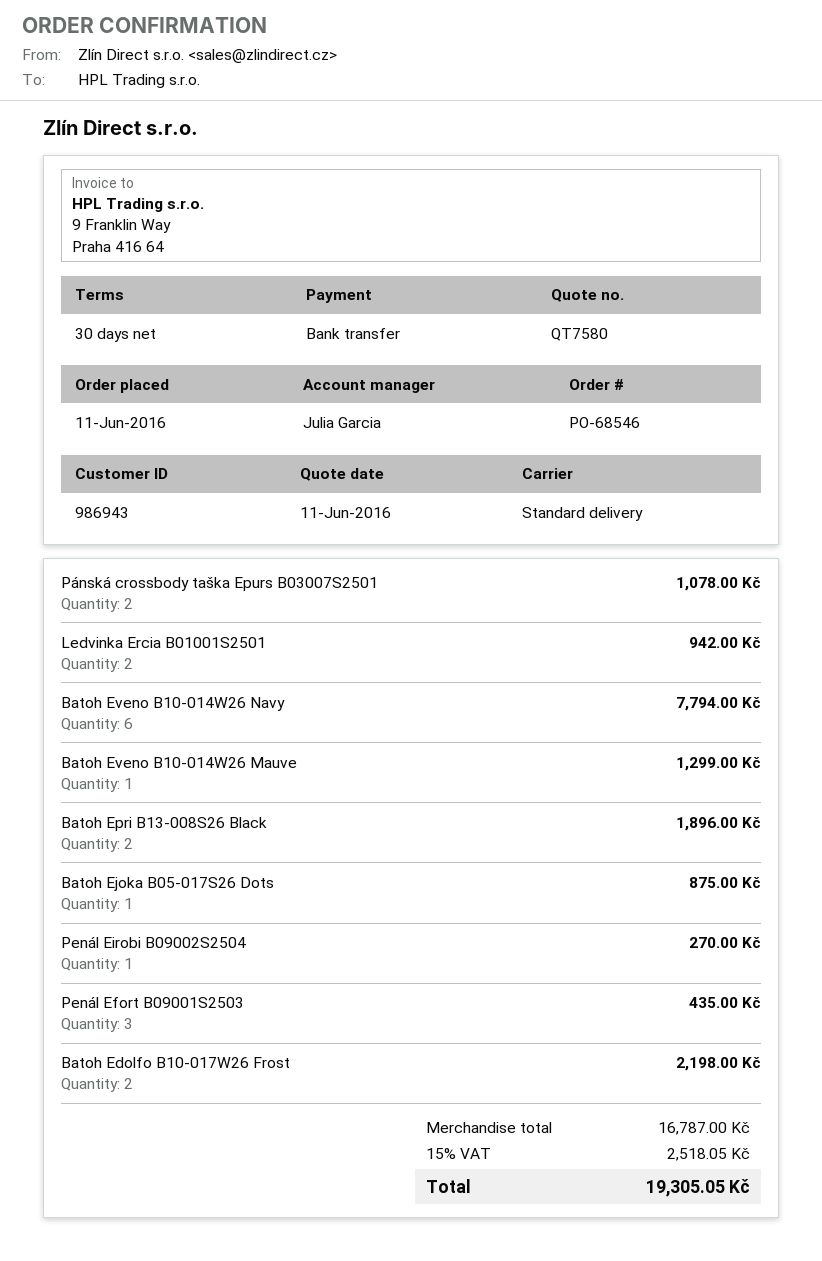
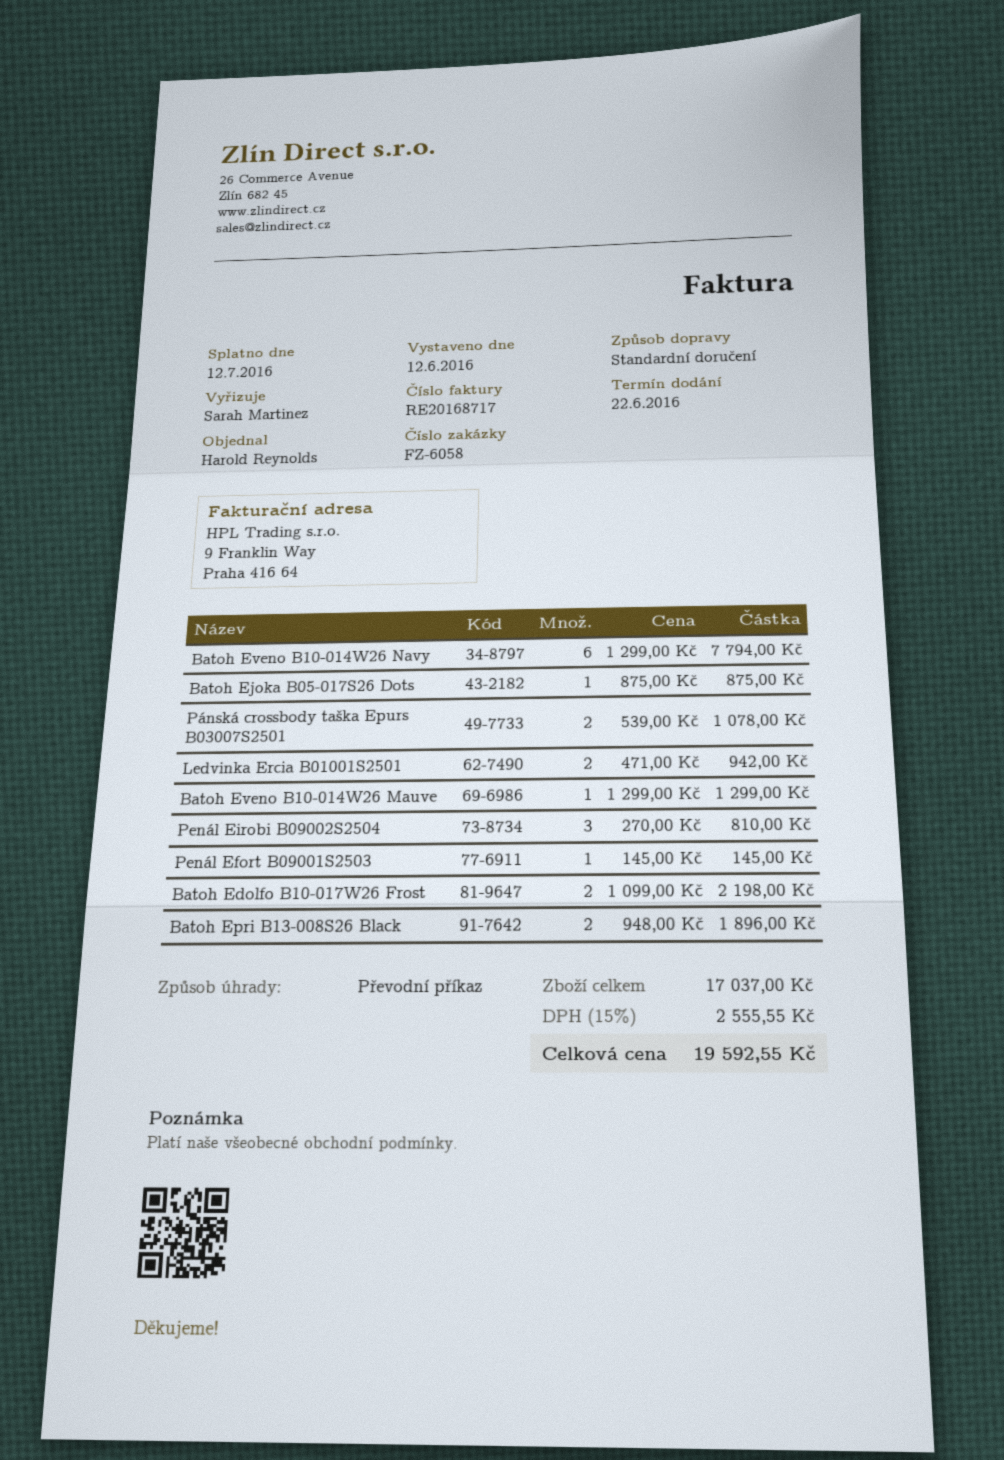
sales rep: Julia Garcia -> Sarah Martinez
Penál Eirobi B09002S2504: 1 for 270.00 -> 3 for 810.00
Penál Efort B09001S2503: 3 for 435.00 -> 1 for 145.00
subtotal: 16787.00 -> 17037.00
tax: 15% = 2518.05 -> 15% = 2555.55
total: 19305.05 -> 19592.55

